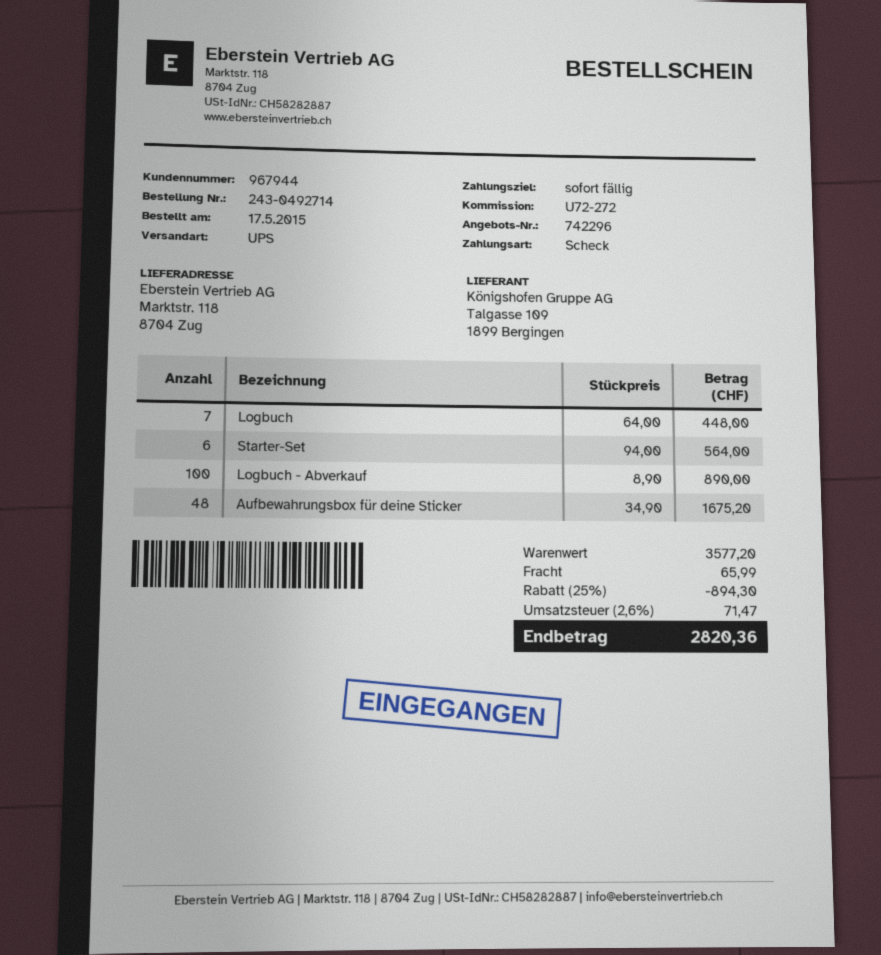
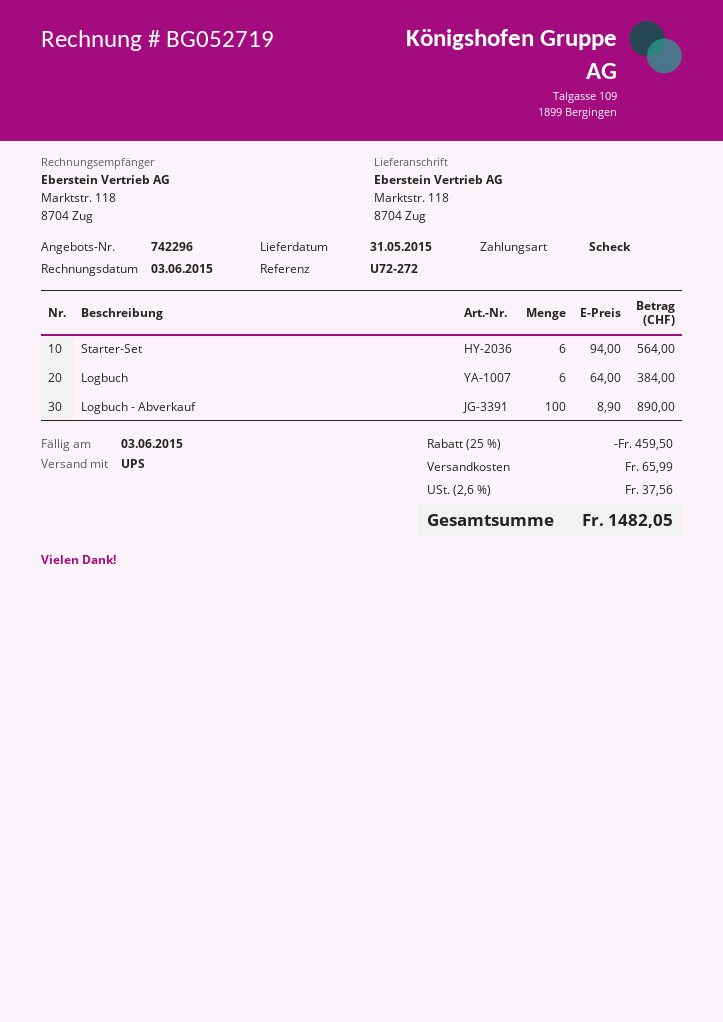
Logbuch: 7 x 64.00 = 448.00 -> 6 x 64.00 = 384.00
Aufbewahrungsbox für deine Sticker: 48 x 34.90 = 1675.20 -> none
discount: 25% = 894.30 -> 25% = 459.50
tax: 2.6% = 71.47 -> 2.6% = 37.56
total: 2820.36 -> 1482.05

